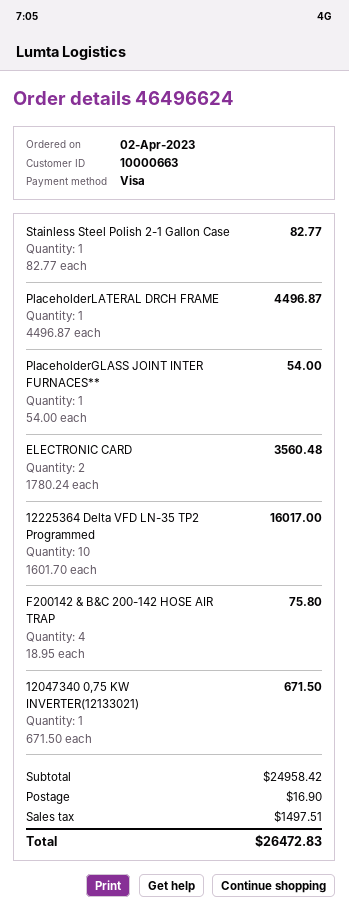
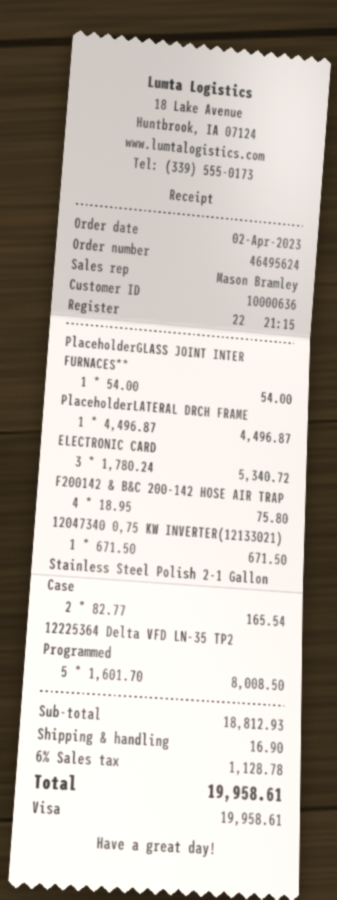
order number: 46496624 -> 46495624
customer number: 10000663 -> 10000636
Stainless Steel Polish 2-1 Gallon Case: 1 x 82.77 = 82.77 -> 2 x 82.77 = 165.54
ELECTRONIC CARD: 2 x 1780.24 = 3560.48 -> 3 x 1780.24 = 5340.72
12225364 Delta VFD LN-35 TP2 Programmed: 10 x 1601.70 = 16017.00 -> 5 x 1601.70 = 8008.50
subtotal: 24958.42 -> 18812.93
tax: 1497.51 -> 1128.78
total: 26472.83 -> 19958.61

